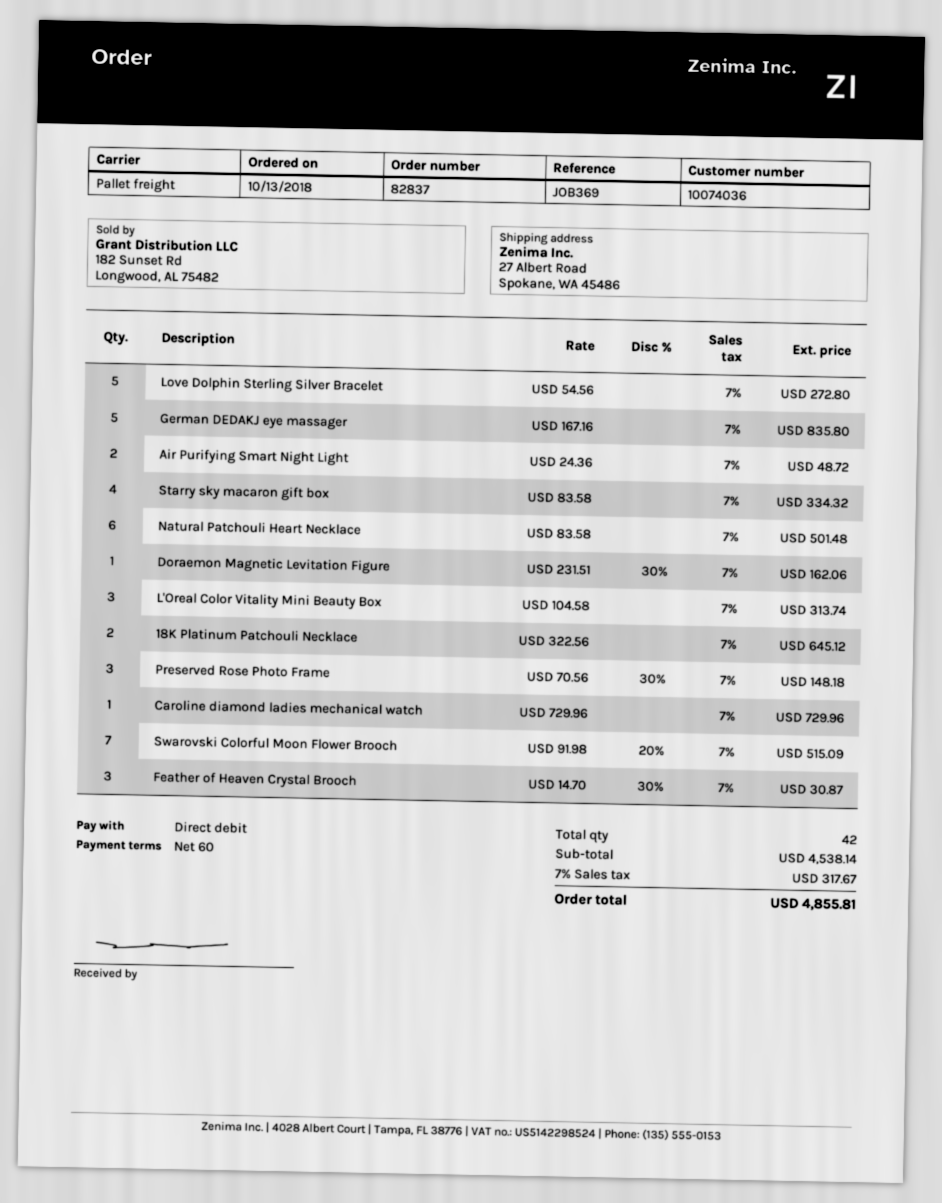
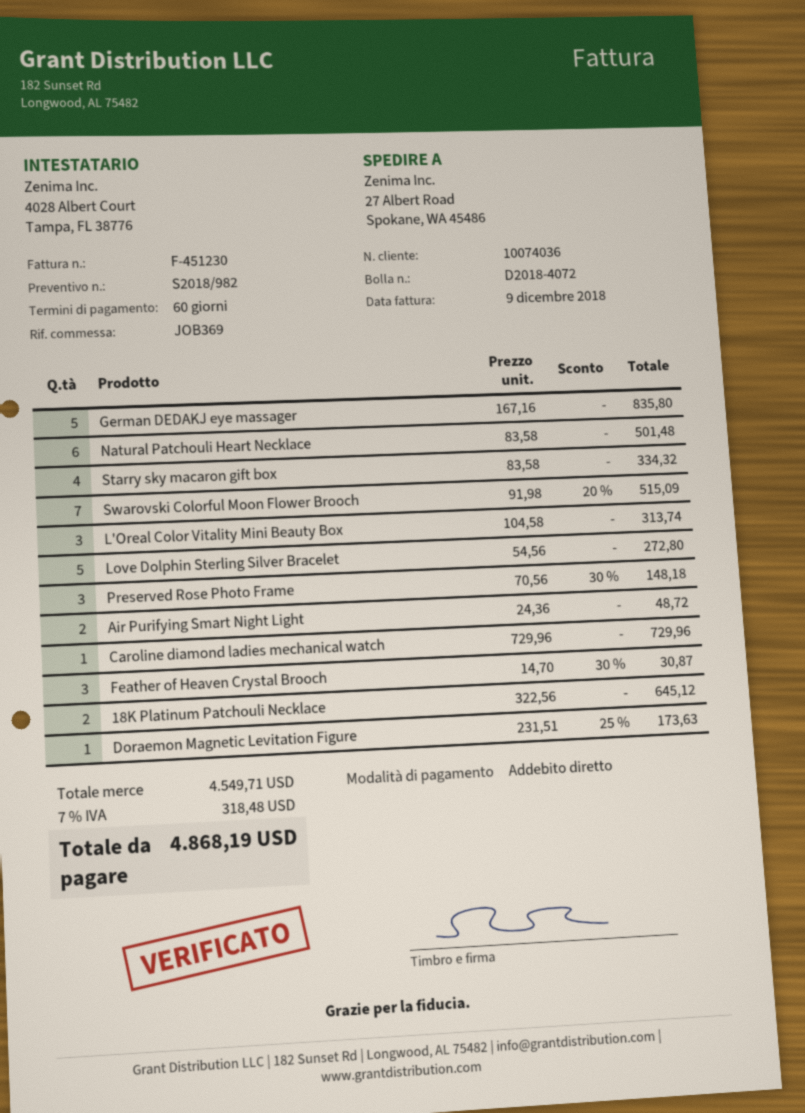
Doraemon Magnetic Levitation Figure: 1 x 231.51 - 30% = 162.06 -> 1 x 231.51 - 25% = 173.63
subtotal: 4538.14 -> 4549.71
tax: 7% = 317.67 -> 7% = 318.48
total: 4855.81 -> 4868.19

